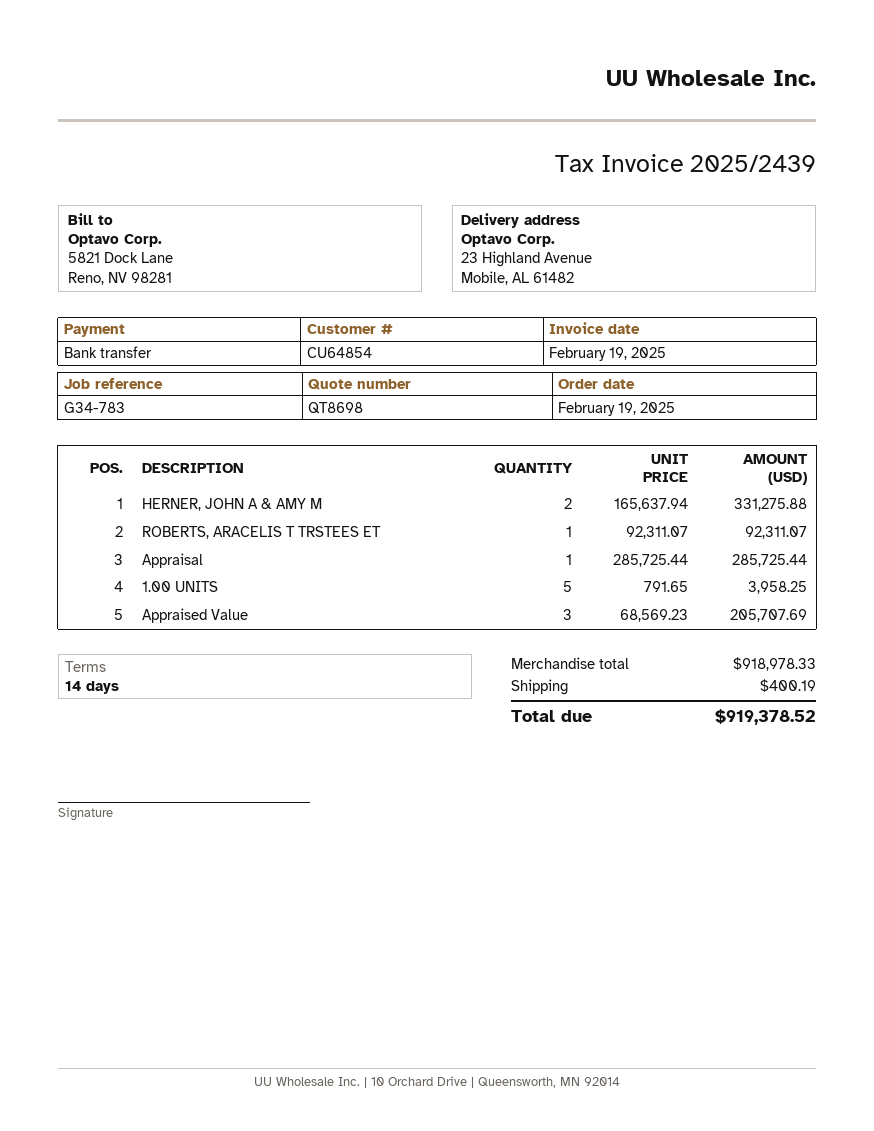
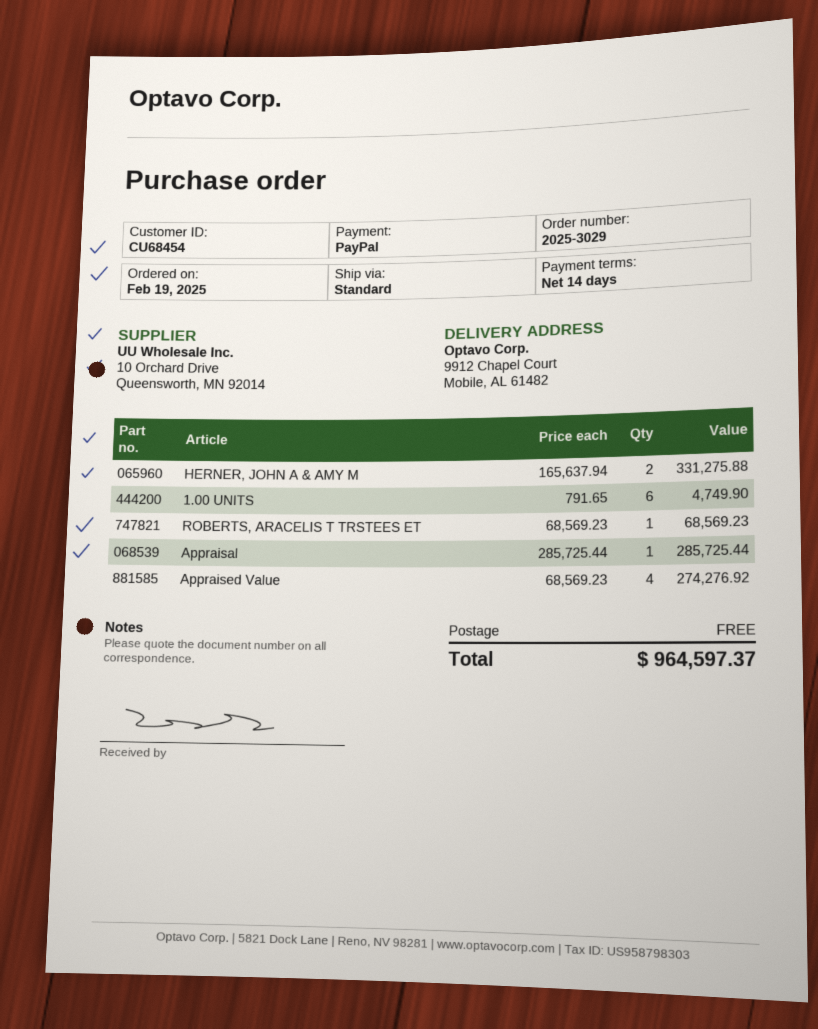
customer number: CU64854 -> CU68454
payment method: bank transfer -> PayPal
ship to: 23 Highland Avenue, Mobile, AL 61482 -> 9912 Chapel Court, Mobile, AL 61482
ROBERTS, ARACELIS T TRSTEES ET: 1 x 92311.07 = 92311.07 -> 1 x 68569.23 = 68569.23
1.00 UNITS: 5 x 791.65 = 3958.25 -> 6 x 791.65 = 4749.90
Appraised Value: 3 x 68569.23 = 205707.69 -> 4 x 68569.23 = 274276.92
shipping: 400.19 -> 0.00
total: 919378.52 -> 964597.37

